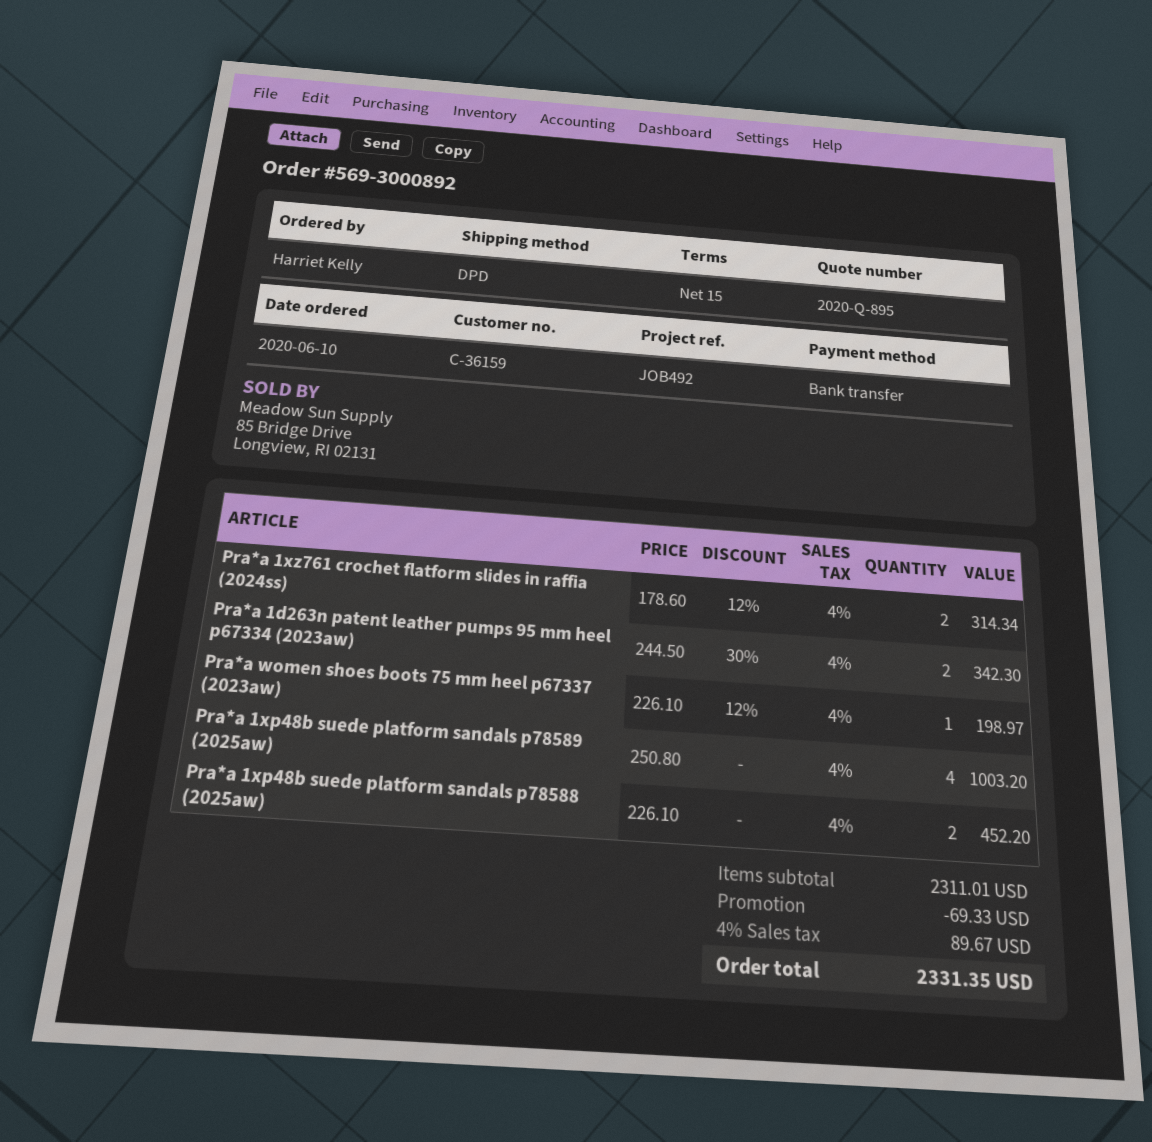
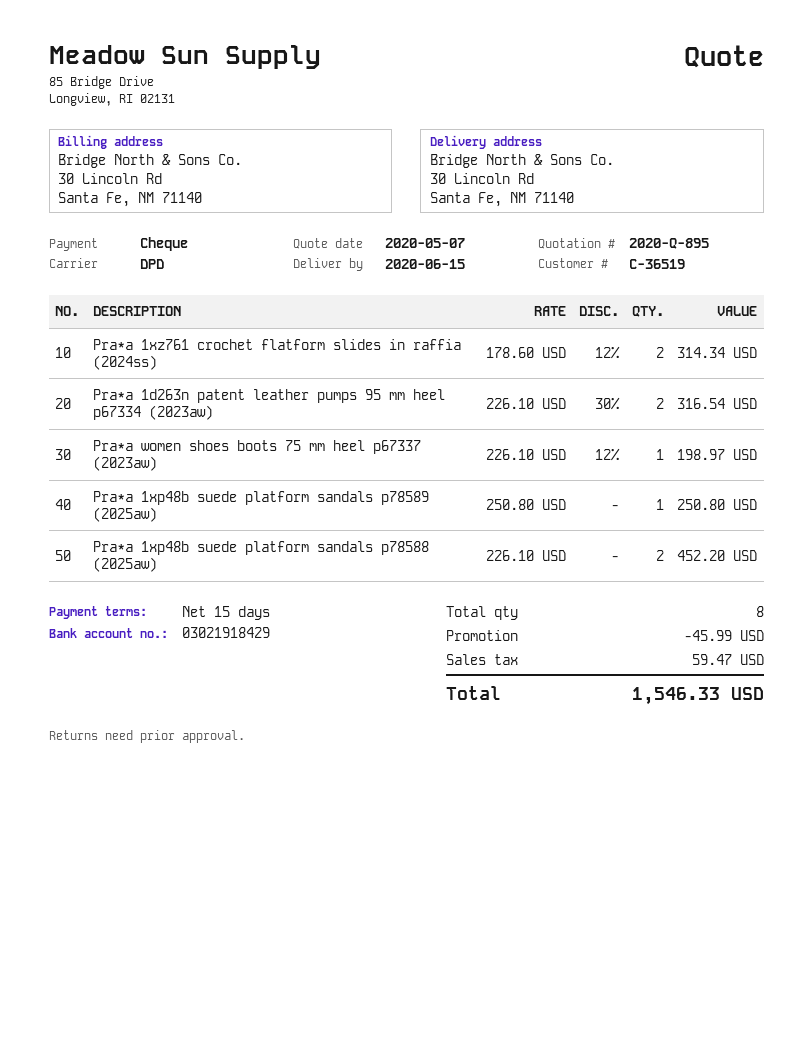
customer number: C-36159 -> C-36519
payment method: bank transfer -> cheque
Pra*a 1d263n patent leather pumps 95 mm heel p67334 (2023aw): 2 x 244.50 - 30% = 342.30 -> 2 x 226.10 - 30% = 316.54
Pra*a 1xp48b suede platform sandals p78589 (2025aw): 4 x 250.80 = 1003.20 -> 1 x 250.80 = 250.80
discount: 69.33 -> 45.99
tax: 89.67 -> 59.47
total: 2331.35 -> 1546.33

